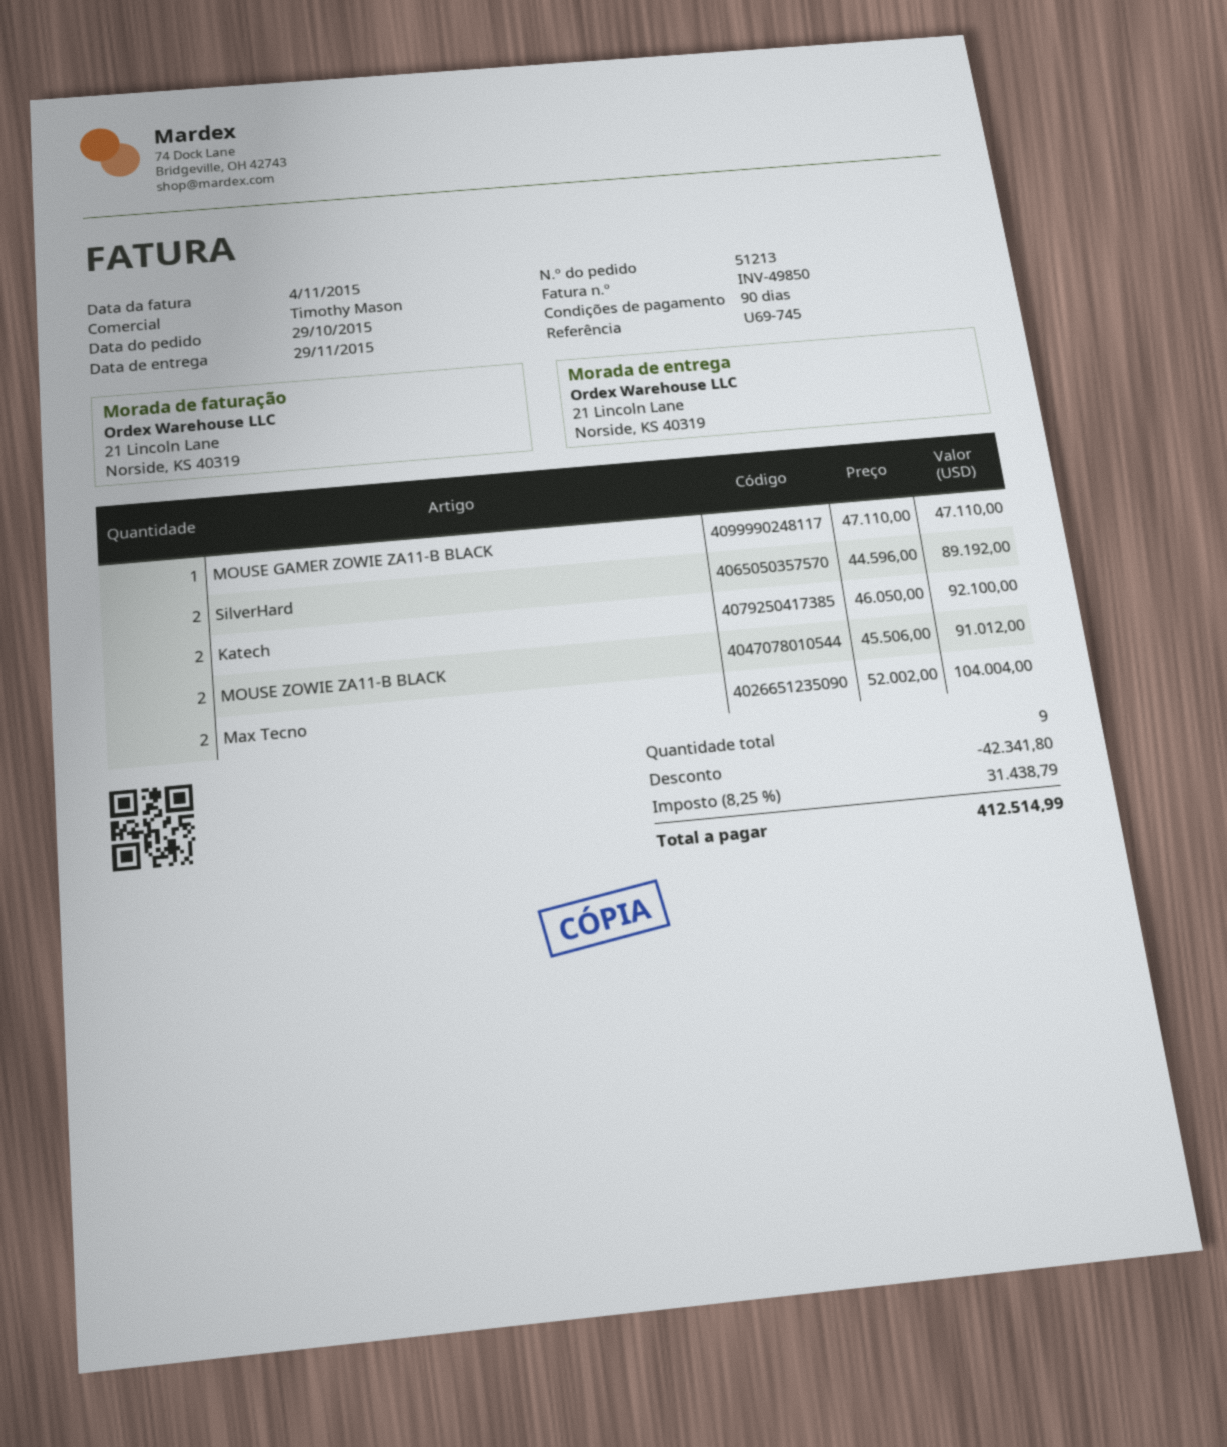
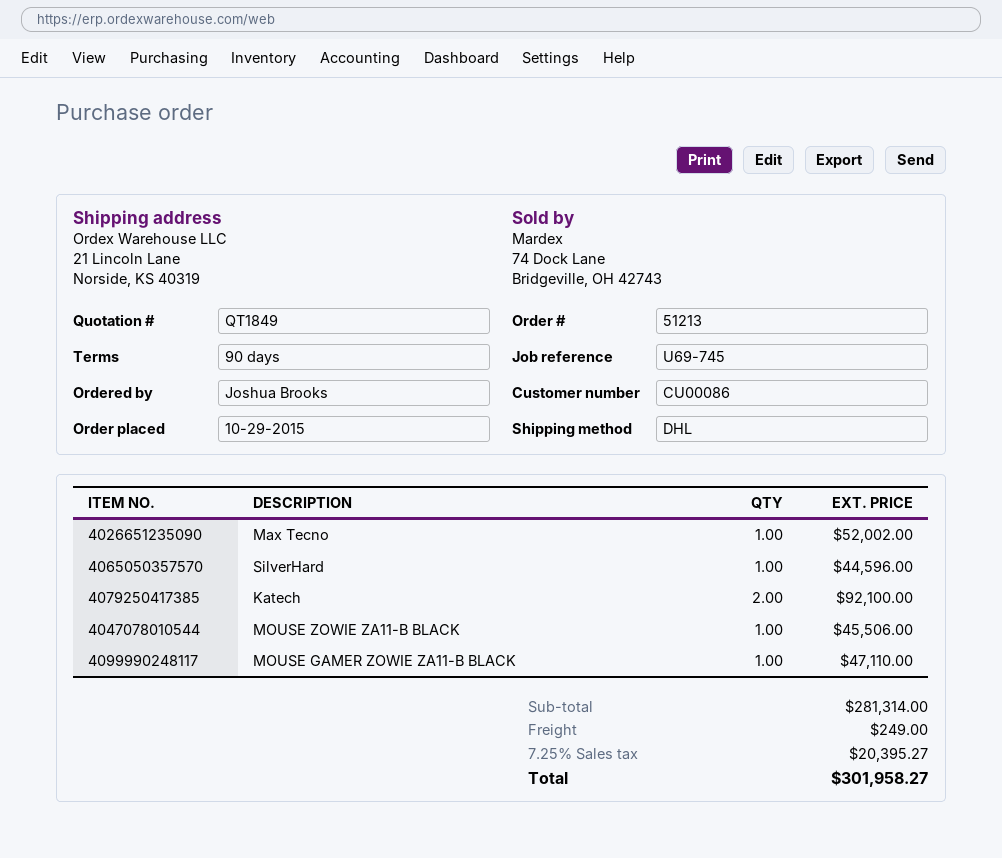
SilverHard: 2 for 89192.00 -> 1 for 44596.00
MOUSE ZOWIE ZA11-B BLACK: 2 for 91012.00 -> 1 for 45506.00
Max Tecno: 2 for 104004.00 -> 1 for 52002.00
discount: 42341.80 -> none
shipping: none -> 249.00
tax: 8.25% = 31438.79 -> 7.25% = 20395.27
total: 412514.99 -> 301958.27

